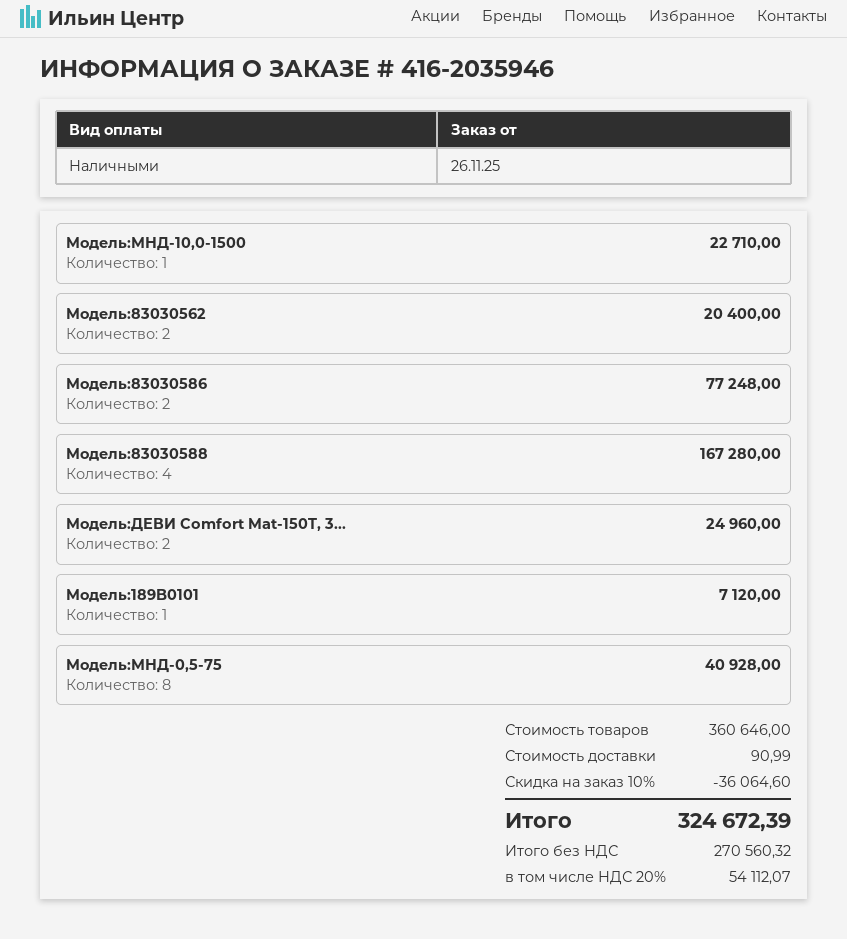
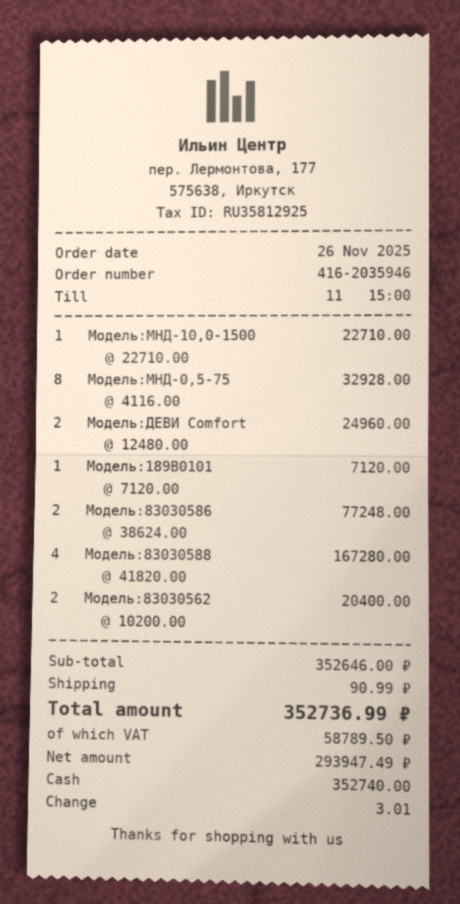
Модель:МНД-0,5-75: 8 for 40928.00 -> 8 for 32928.00
subtotal: 360646.00 -> 352646.00
discount: 10% = 36064.60 -> none
net: 270560.32 -> 293947.49
tax: 54112.07 -> 58789.50
total: 324672.39 -> 352736.99

